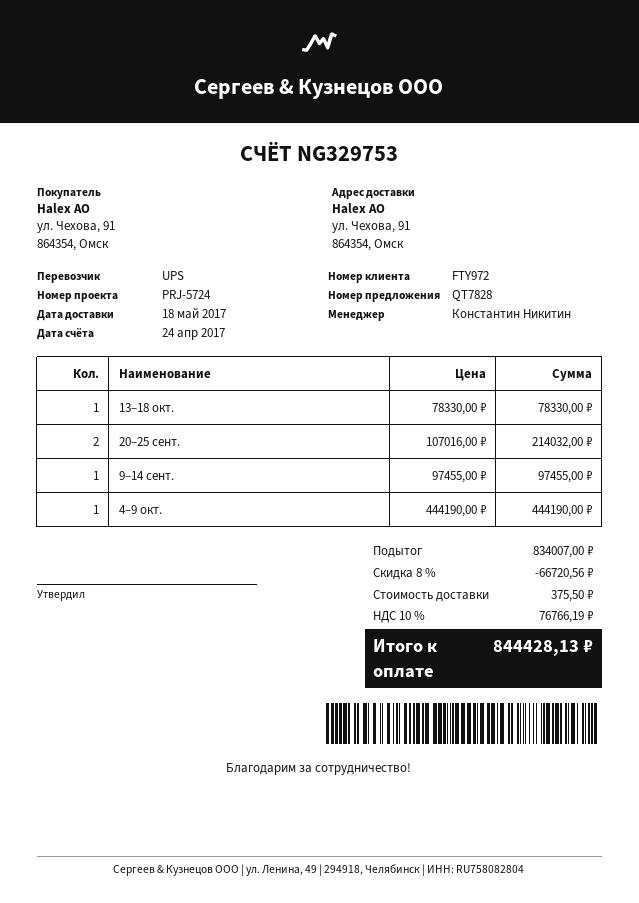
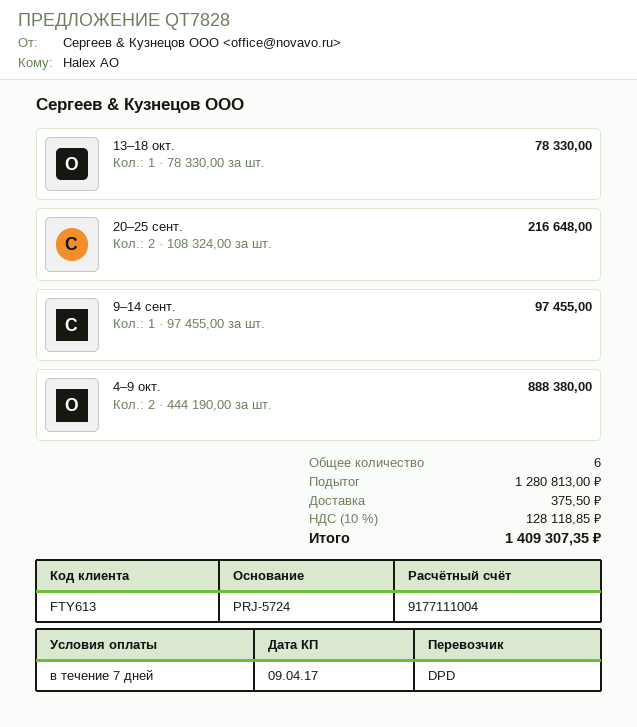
customer number: FTY972 -> FTY613
shipping method: UPS -> DPD
20–25 сент.: 2 x 107016.00 = 214032.00 -> 2 x 108324.00 = 216648.00
4–9 окт.: 1 x 444190.00 = 444190.00 -> 2 x 444190.00 = 888380.00
subtotal: 834007.00 -> 1280813.00
discount: 8% = 66720.56 -> none
tax: 10% = 76766.19 -> 10% = 128118.85
total: 844428.13 -> 1409307.35

